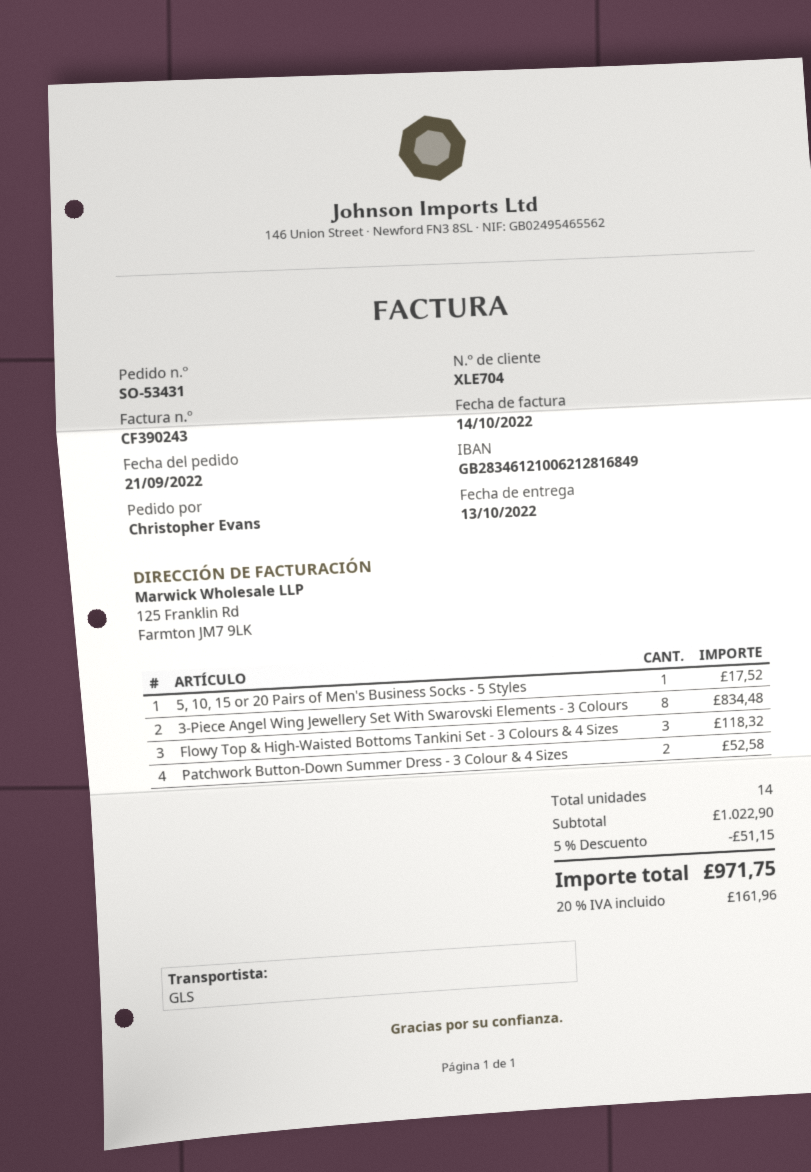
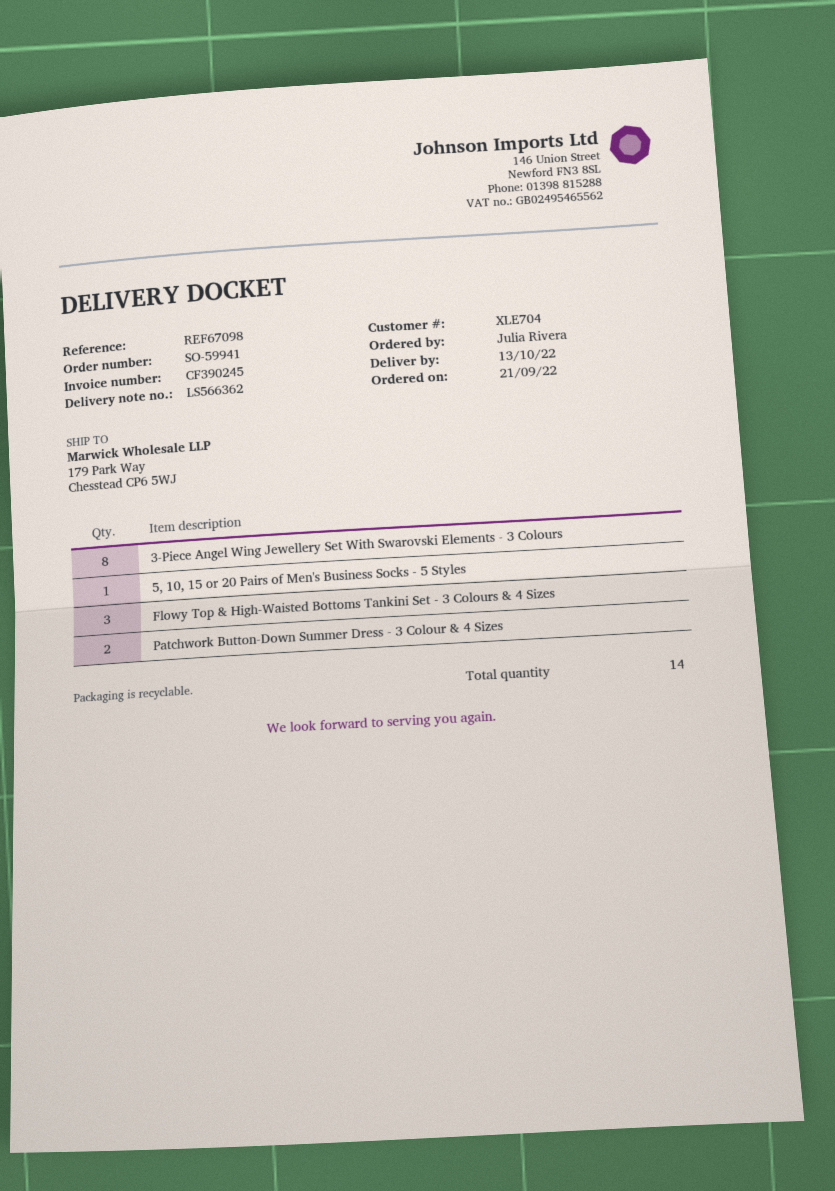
order number: SO-53431 -> SO-59941
invoice number: CF390243 -> CF390245
ordered by: Christopher Evans -> Julia Rivera

